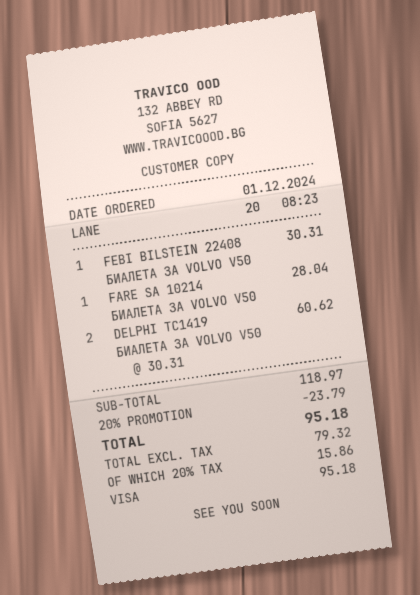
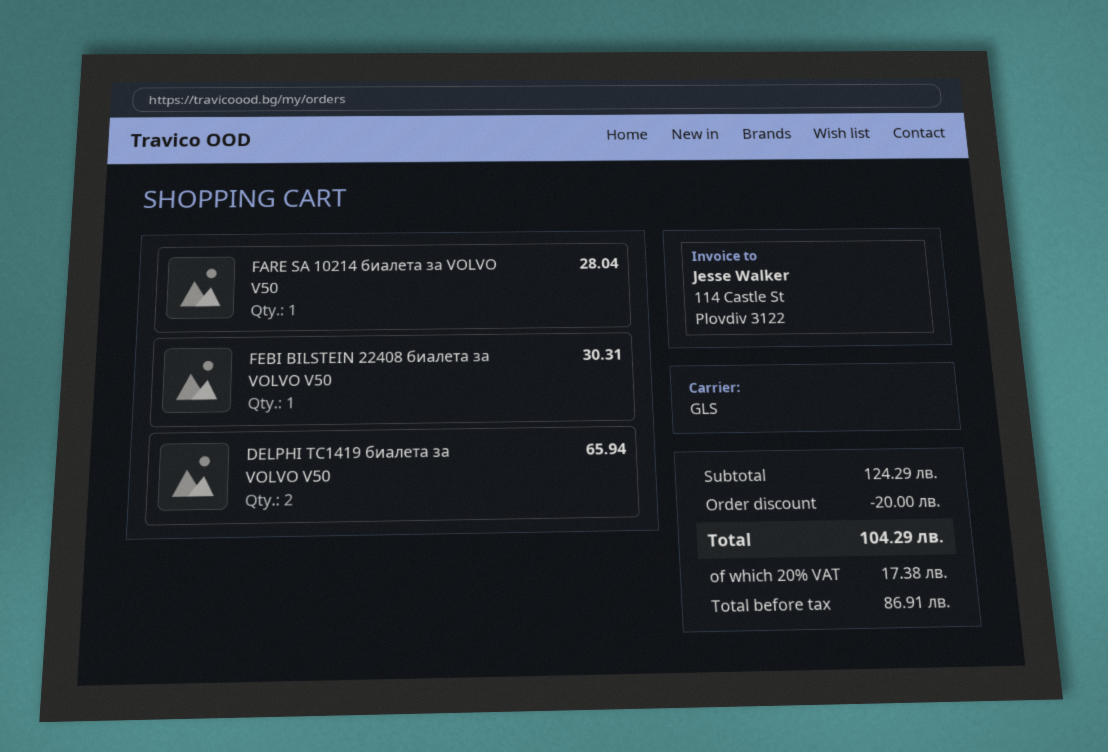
DELPHI TC1419 БИАЛЕТА ЗА VOLVO V50: 2 for 60.62 -> 2 for 65.94
subtotal: 118.97 -> 124.29
discount: 23.79 -> 20.00
net: 79.32 -> 86.91
tax: 20% = 15.86 -> 20% = 17.38
total: 95.18 -> 104.29

